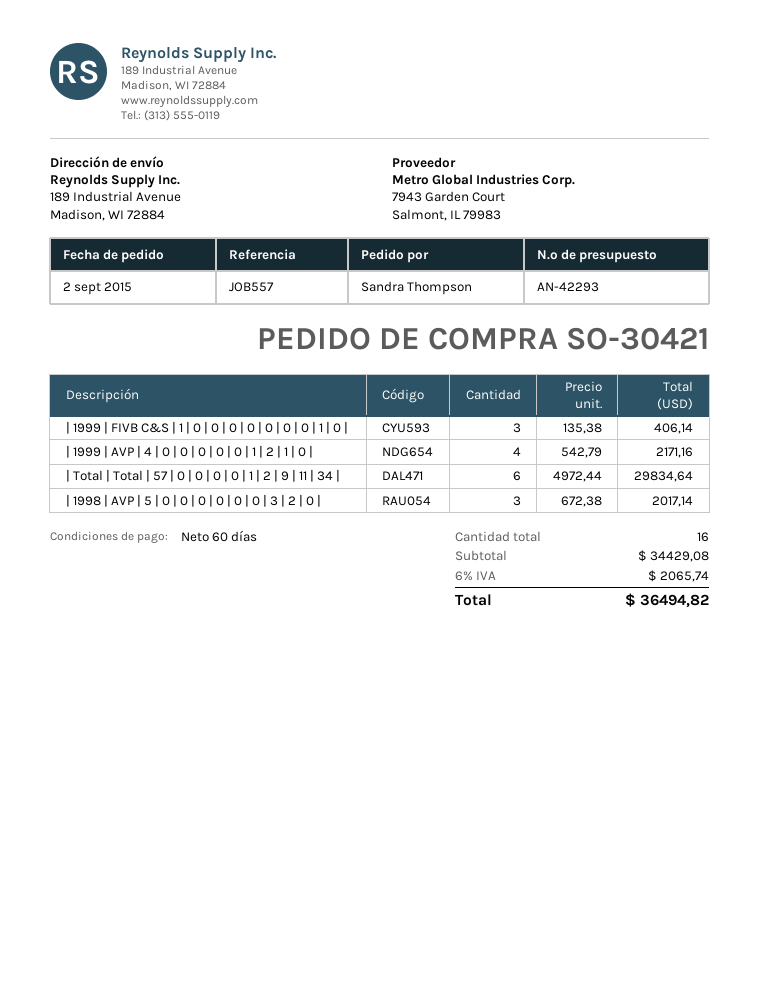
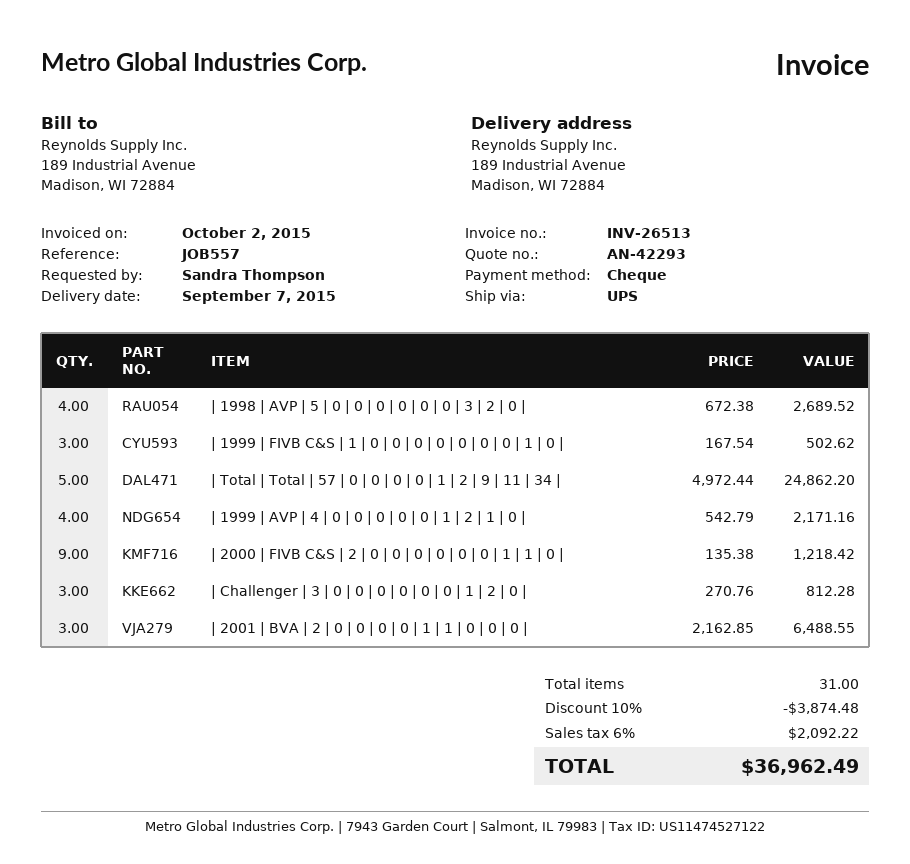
| 1999 | FIVB C&S | 1 | 0 | 0 | 0 | 0 | 0 | 0 | 0 | 1 | 0 |: 3 x 135.38 = 406.14 -> 3 x 167.54 = 502.62
| Total | Total | 57 | 0 | 0 | 0 | 0 | 1 | 2 | 9 | 11 | 34 |: 6 x 4972.44 = 29834.64 -> 5 x 4972.44 = 24862.20
| 1998 | AVP | 5 | 0 | 0 | 0 | 0 | 0 | 0 | 3 | 2 | 0 |: 3 x 672.38 = 2017.14 -> 4 x 672.38 = 2689.52
| 2000 | FIVB C&S | 2 | 0 | 0 | 0 | 0 | 0 | 0 | 1 | 1 | 0 |: none -> 9 x 135.38 = 1218.42
| Challenger | 3 | 0 | 0 | 0 | 0 | 0 | 0 | 1 | 2 | 0 |: none -> 3 x 270.76 = 812.28
| 2001 | BVA | 2 | 0 | 0 | 0 | 0 | 1 | 1 | 0 | 0 | 0 |: none -> 3 x 2162.85 = 6488.55
total quantity: 16 -> 31
discount: none -> 10% = 3874.48
tax: 6% = 2065.74 -> 6% = 2092.22
total: 36494.82 -> 36962.49

